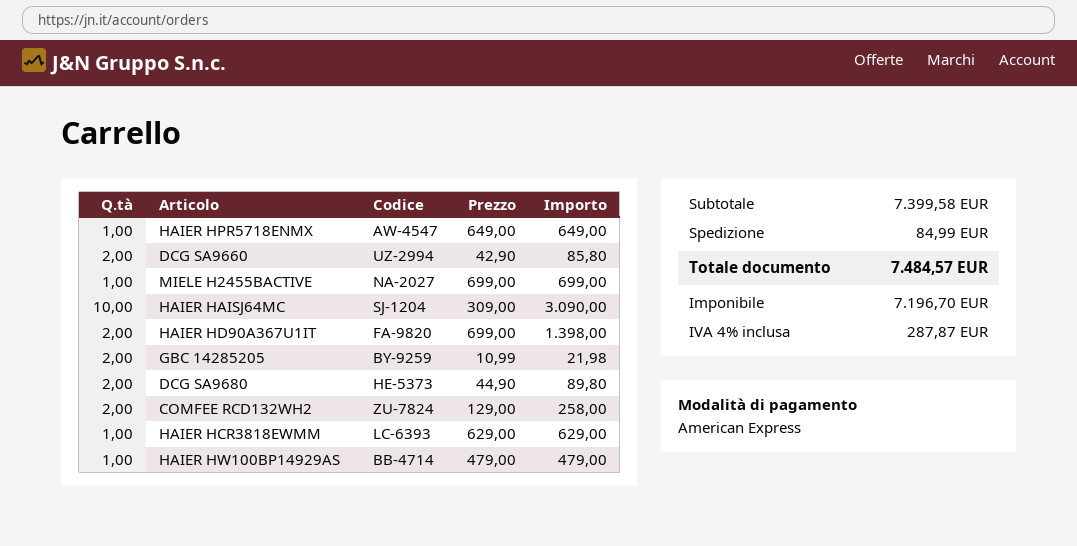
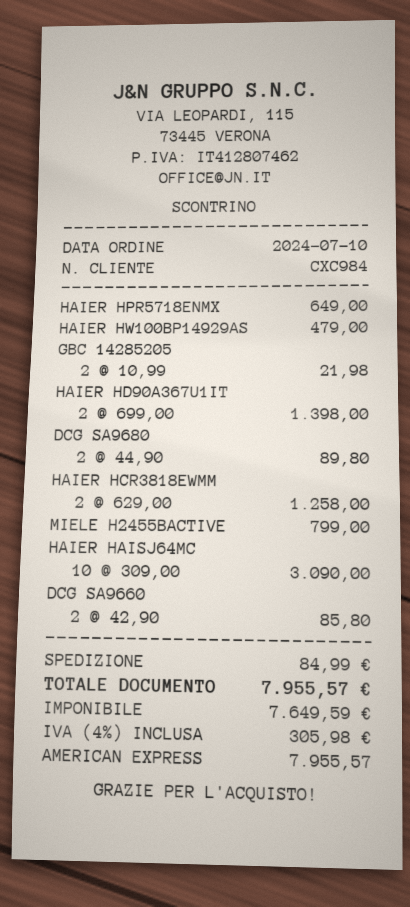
MIELE H2455BACTIVE: 1 x 699.00 = 699.00 -> 1 x 799.00 = 799.00
COMFEE RCD132WH2: 2 x 129.00 = 258.00 -> none
HAIER HCR3818EWMM: 1 x 629.00 = 629.00 -> 2 x 629.00 = 1258.00
net: 7196.70 -> 7649.59
tax: 4% = 287.87 -> 4% = 305.98
total: 7484.57 -> 7955.57

